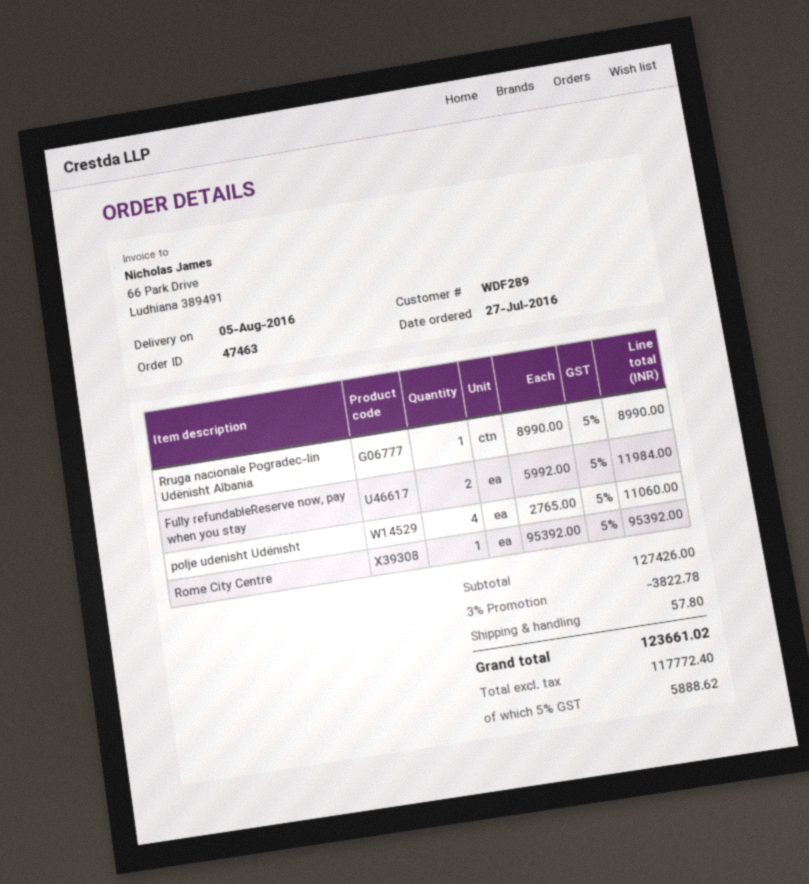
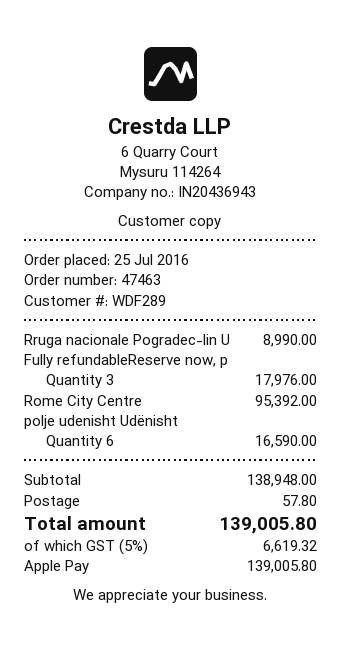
order date: 2016-07-27 -> 2016-07-25
Fully refundableReserve now, pay when you stay: 2 for 11984.00 -> 3 for 17976.00
polje udenisht Udënisht: 4 for 11060.00 -> 6 for 16590.00
subtotal: 127426.00 -> 138948.00
discount: 3% = 3822.78 -> none
tax: 5% = 5888.62 -> 5% = 6619.32
total: 123661.02 -> 139005.80

